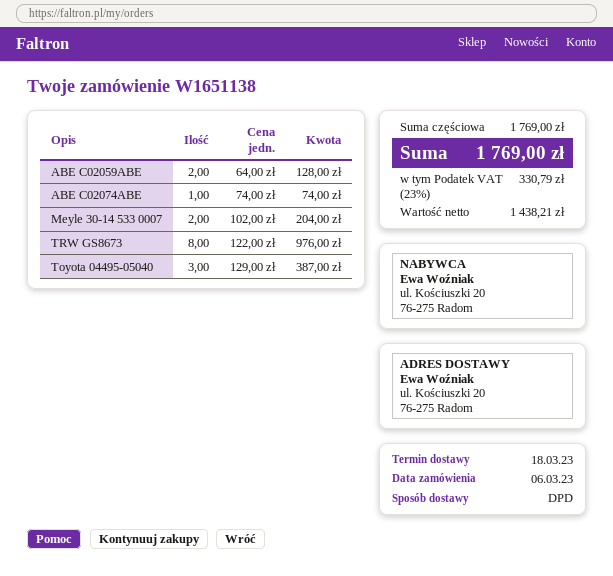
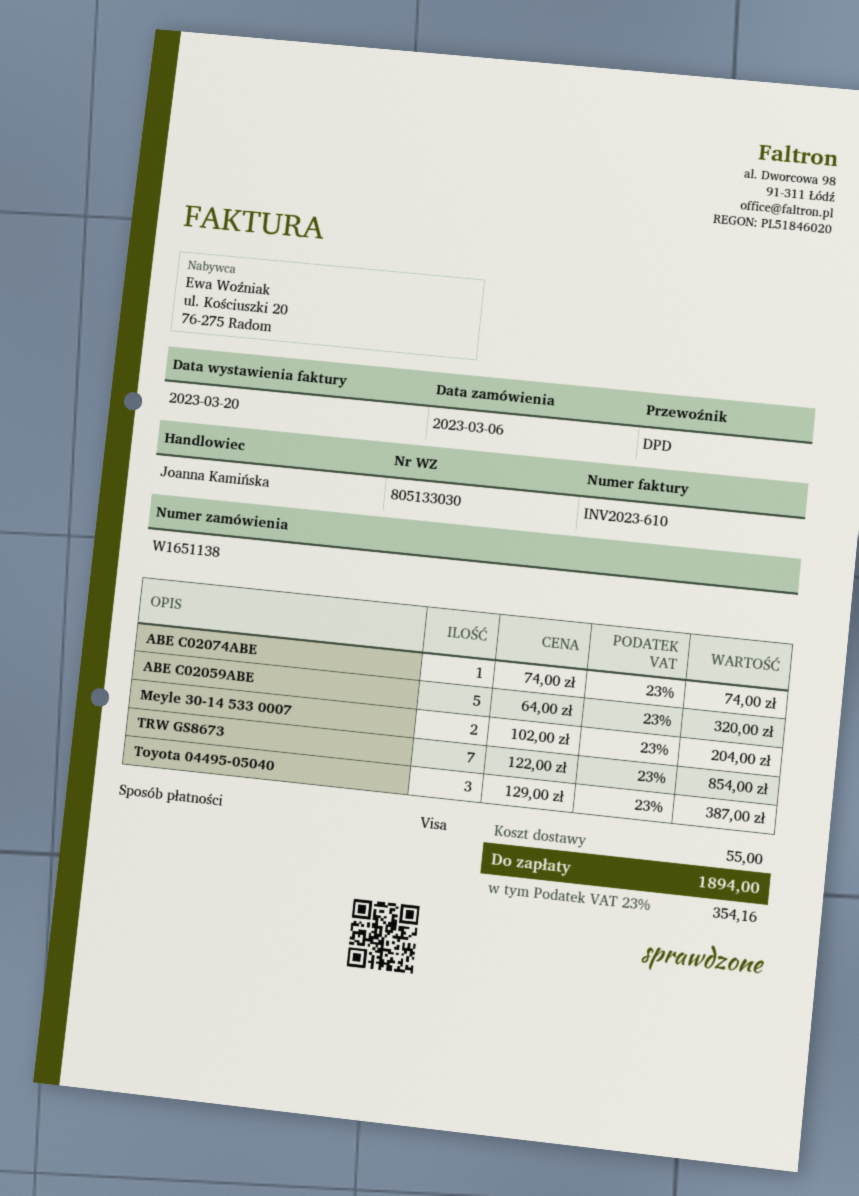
ABE C02059ABE: 2 x 64.00 = 128.00 -> 5 x 64.00 = 320.00
TRW GS8673: 8 x 122.00 = 976.00 -> 7 x 122.00 = 854.00
shipping: none -> 55.00
tax: 23% = 330.79 -> 23% = 354.16
total: 1769.00 -> 1894.00

